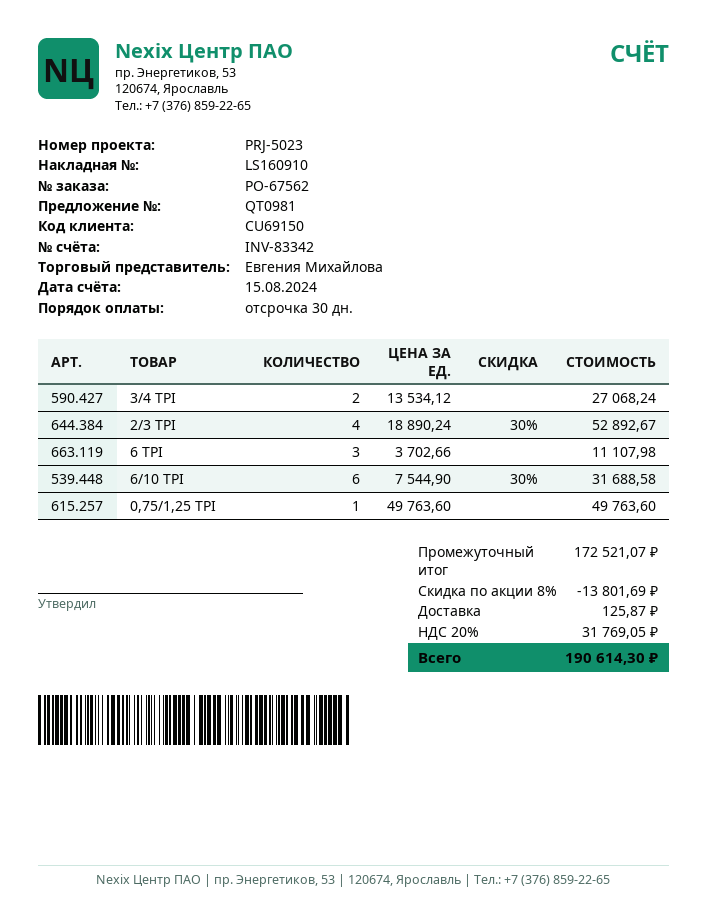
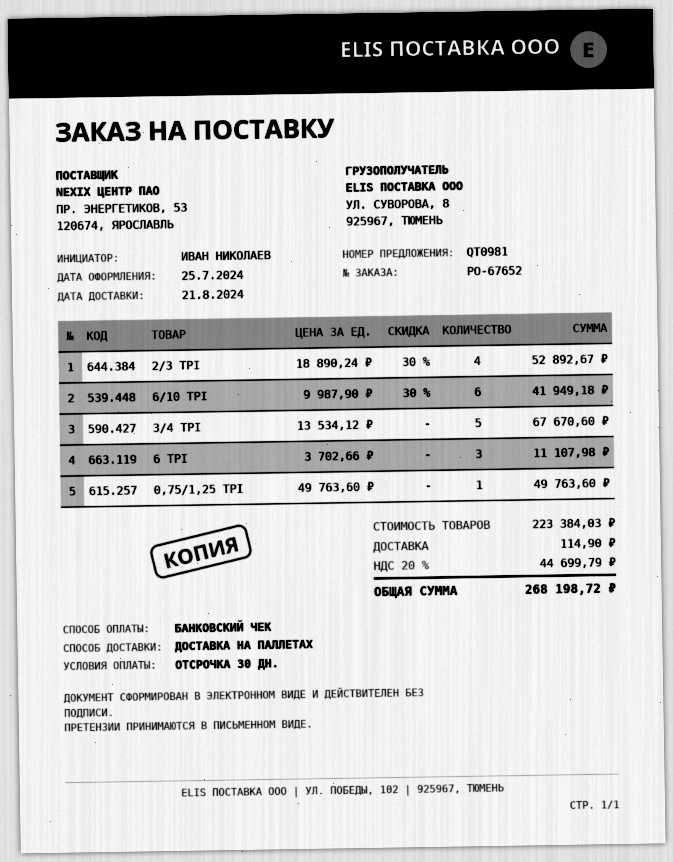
order number: PO-67562 -> PO-67652
3/4 TPI: 2 x 13534.12 = 27068.24 -> 5 x 13534.12 = 67670.60
6/10 TPI: 6 x 7544.90 - 30% = 31688.58 -> 6 x 9987.90 - 30% = 41949.18
subtotal: 172521.07 -> 223384.03
discount: 8% = 13801.69 -> none
shipping: 125.87 -> 114.90
tax: 20% = 31769.05 -> 20% = 44699.79
total: 190614.30 -> 268198.72

